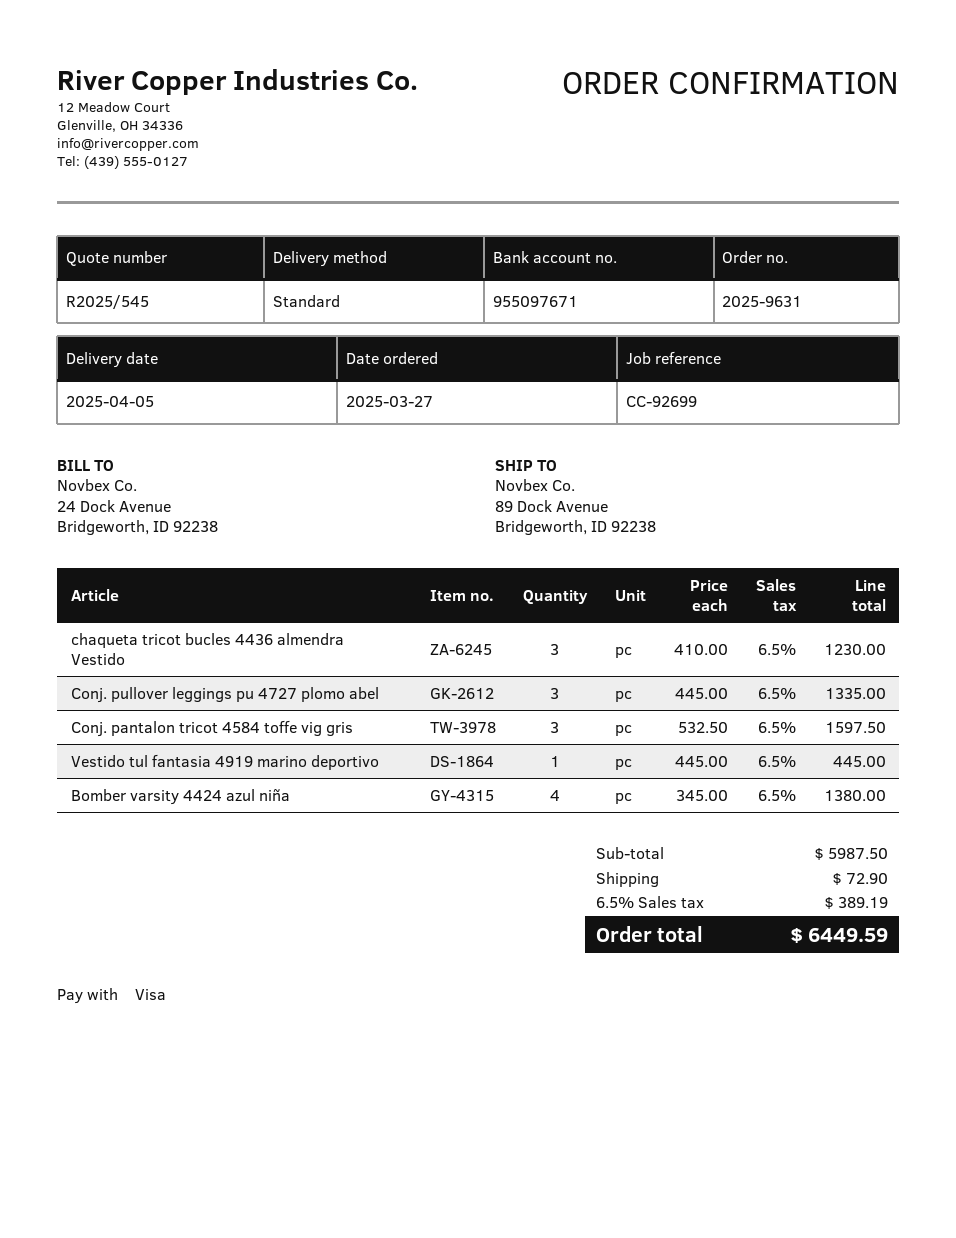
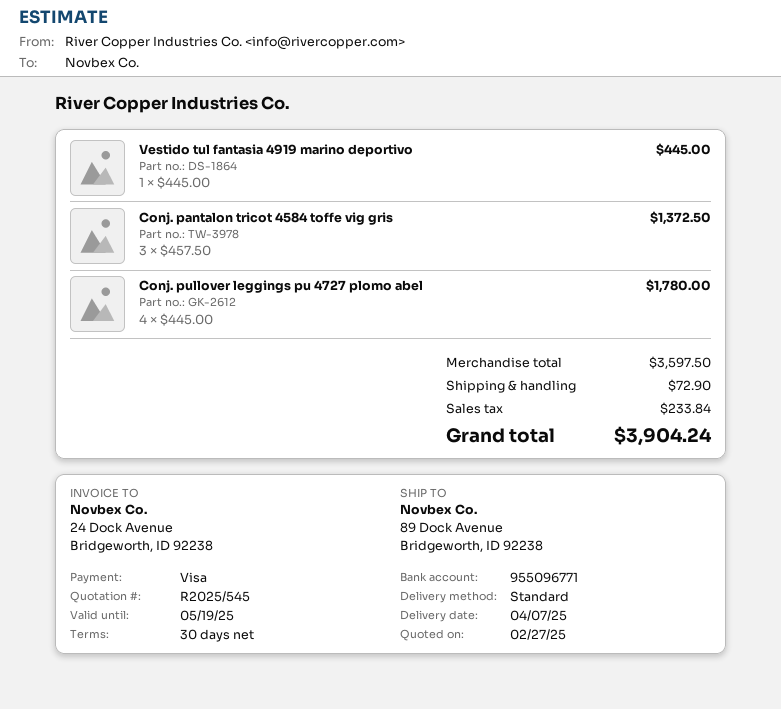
delivery date: 2025-04-05 -> 2025-04-07
bank account: 955097671 -> 955096771
chaqueta tricot bucles 4436 almendra Vestido: 3 x 410.00 = 1230.00 -> none
Conj. pullover leggings pu 4727 plomo abel: 3 x 445.00 = 1335.00 -> 4 x 445.00 = 1780.00
Conj. pantalon tricot 4584 toffe vig gris: 3 x 532.50 = 1597.50 -> 3 x 457.50 = 1372.50
Bomber varsity 4424 azul niña: 4 x 345.00 = 1380.00 -> none
subtotal: 5987.50 -> 3597.50
tax: 389.19 -> 233.84
total: 6449.59 -> 3904.24

